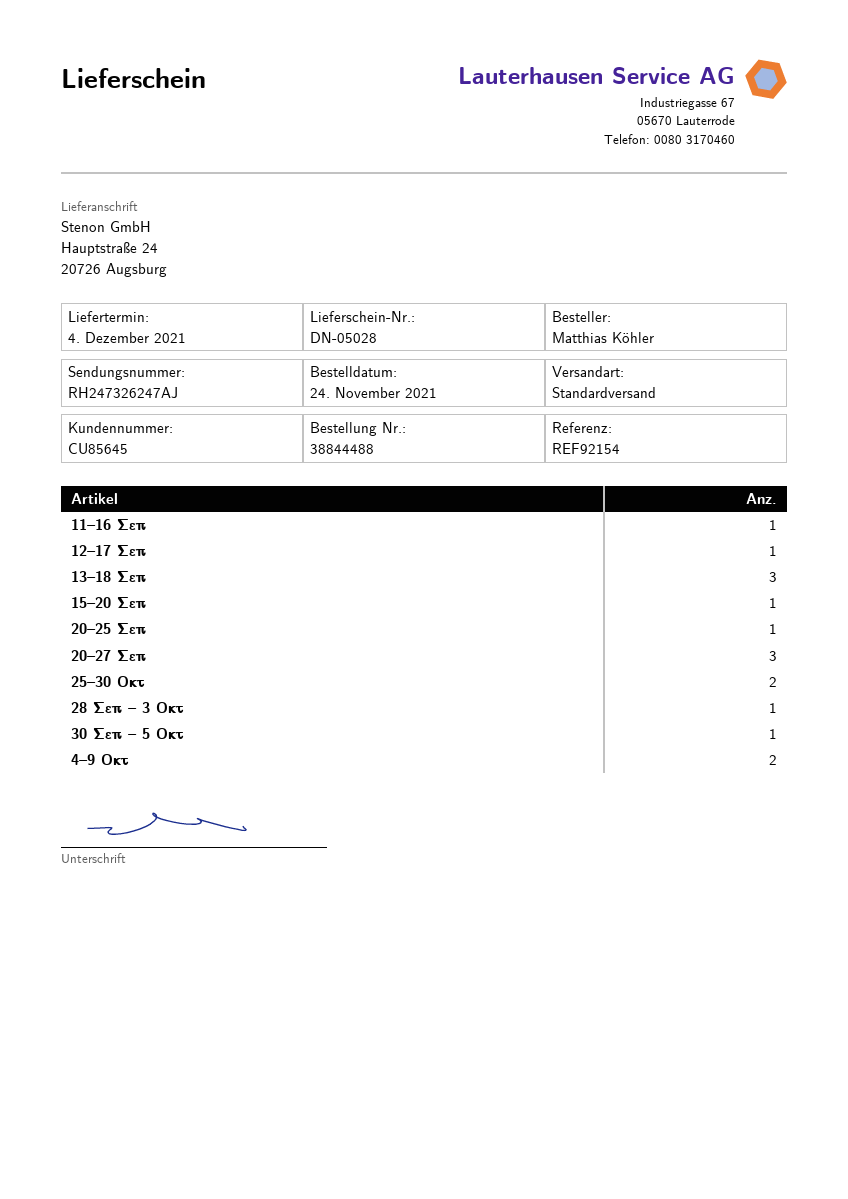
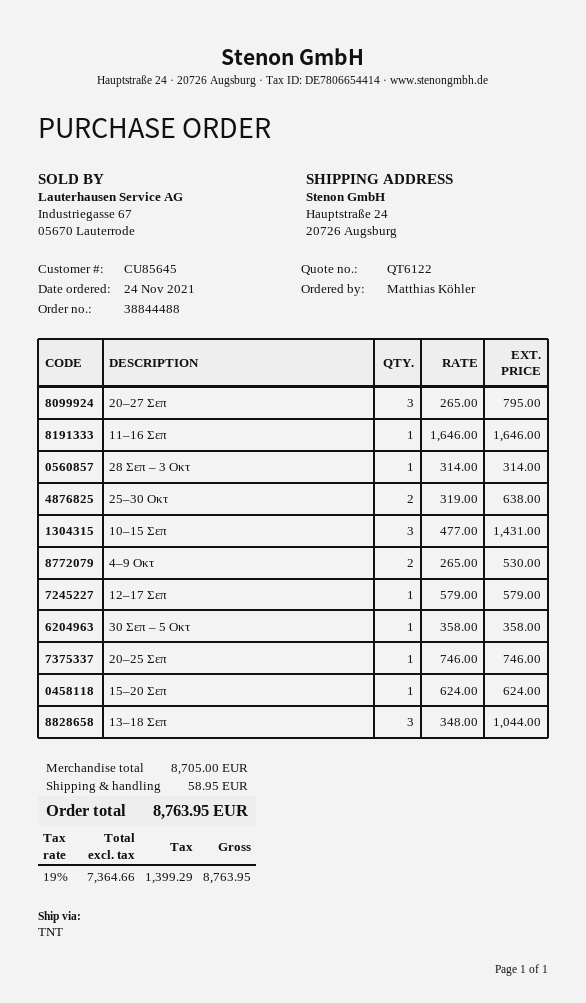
shipping method: standard -> TNT
10–15 Σεπ: none -> 3

